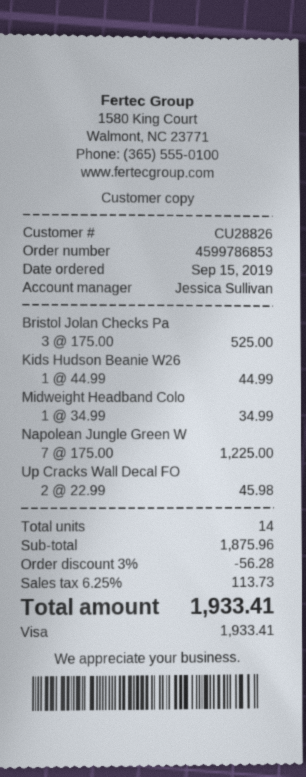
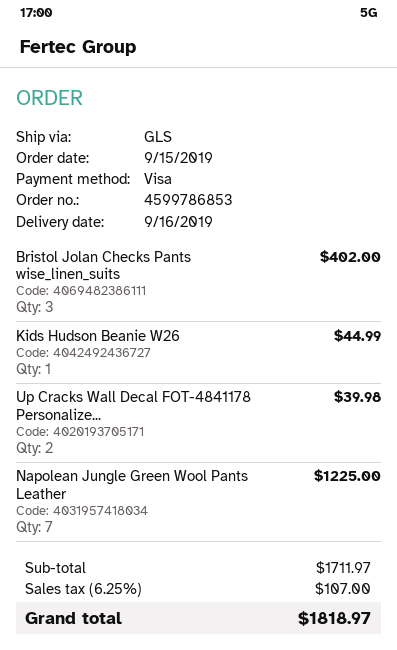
Bristol Jolan Checks Pa: 3 for 525.00 -> 3 for 402.00
Midweight Headband Colo: 1 for 34.99 -> none
Up Cracks Wall Decal FO: 2 for 45.98 -> 2 for 39.98
subtotal: 1875.96 -> 1711.97
discount: 3% = 56.28 -> none
tax: 6.25% = 113.73 -> 6.25% = 107.00
total: 1933.41 -> 1818.97

